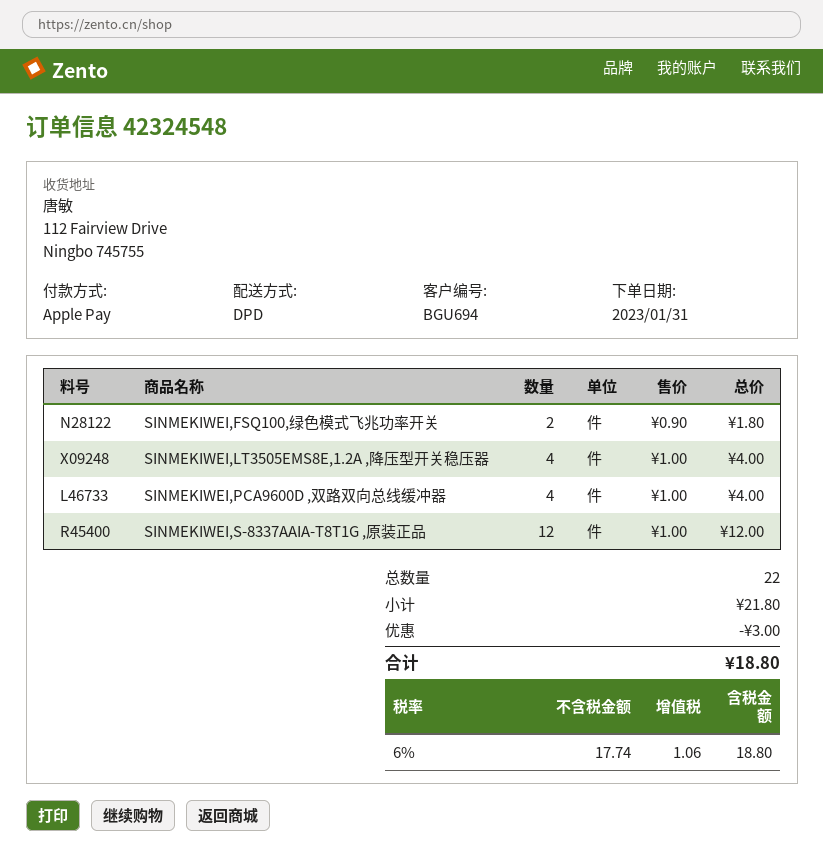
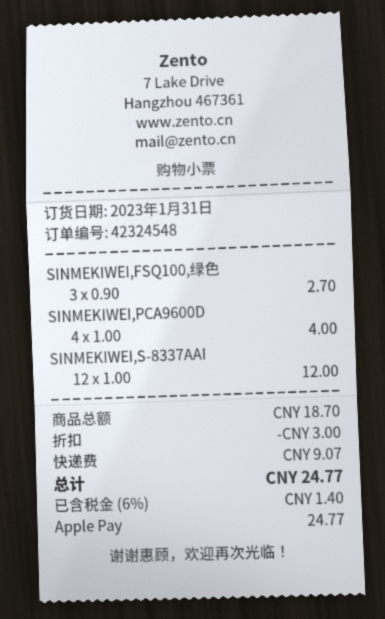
SINMEKIWEI,FSQ100,绿色模式飞兆功率开关: 2 x 0.90 = 1.80 -> 3 x 0.90 = 2.70
SINMEKIWEI,LT3505EMS8E,1.2A ,降压型开关稳压器: 4 x 1.00 = 4.00 -> none
subtotal: 21.80 -> 18.70
shipping: none -> 9.07
tax: 6% = 1.06 -> 6% = 1.40
total: 18.80 -> 24.77

